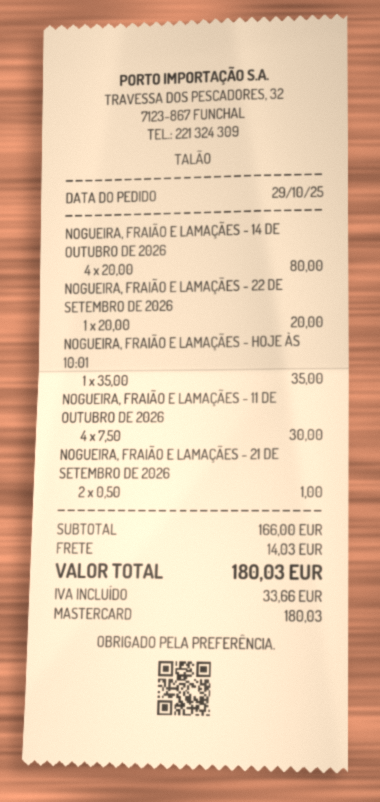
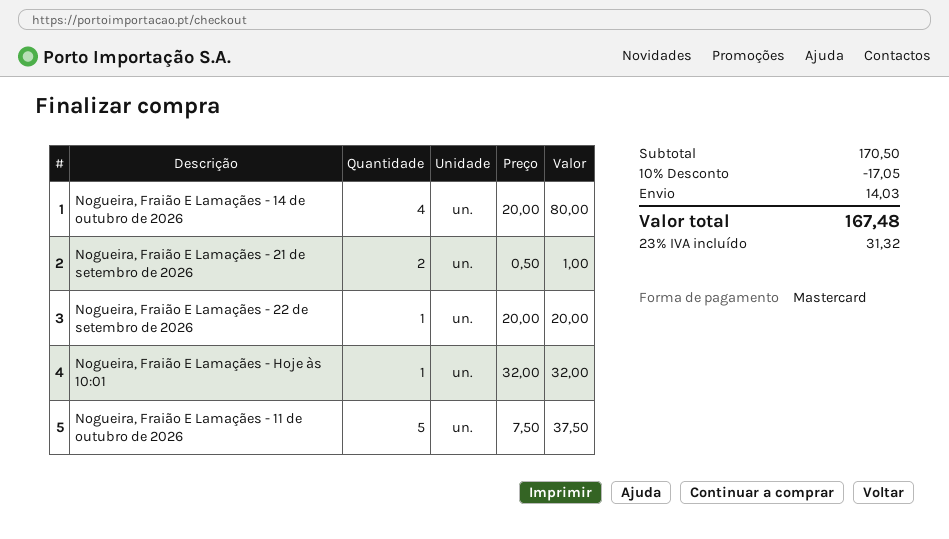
NOGUEIRA, FRAIÃO E LAMAÇÃES - HOJE ÀS 10:01: 1 x 35.00 = 35.00 -> 1 x 32.00 = 32.00
NOGUEIRA, FRAIÃO E LAMAÇÃES - 11 DE OUTUBRO DE 2026: 4 x 7.50 = 30.00 -> 5 x 7.50 = 37.50
subtotal: 166.00 -> 170.50
discount: none -> 10% = 17.05
tax: 33.66 -> 31.32
total: 180.03 -> 167.48

